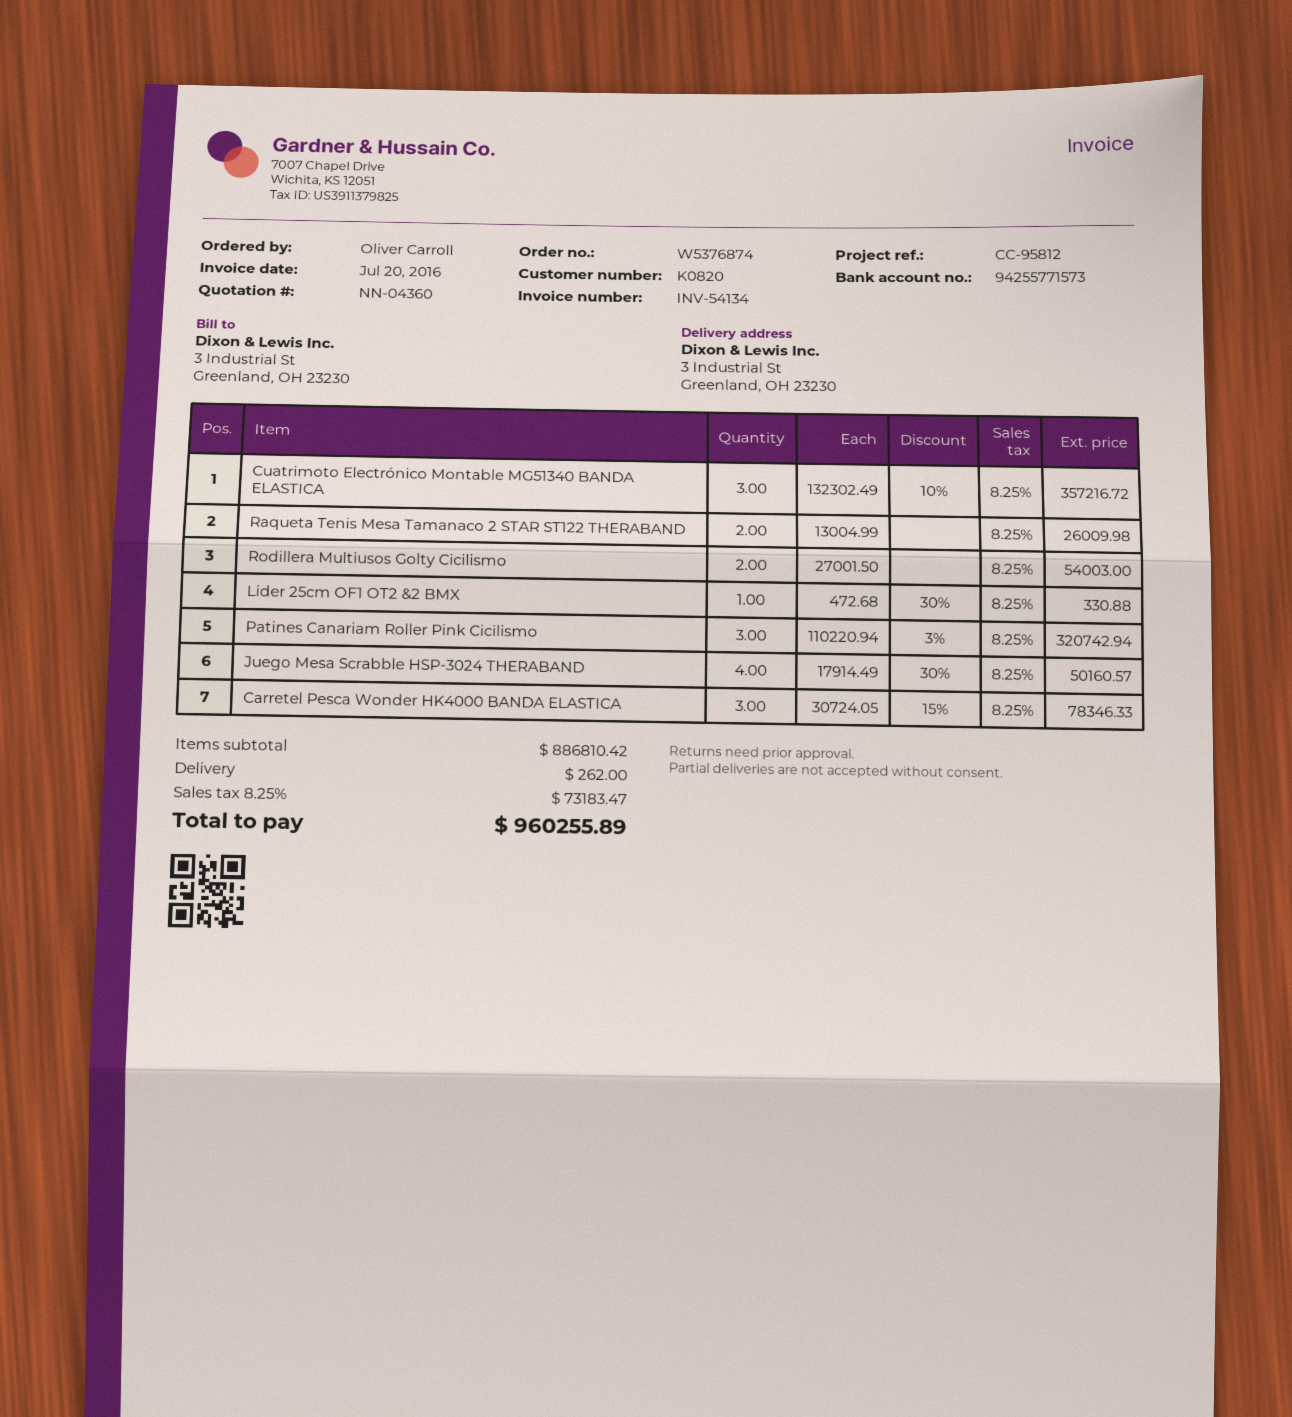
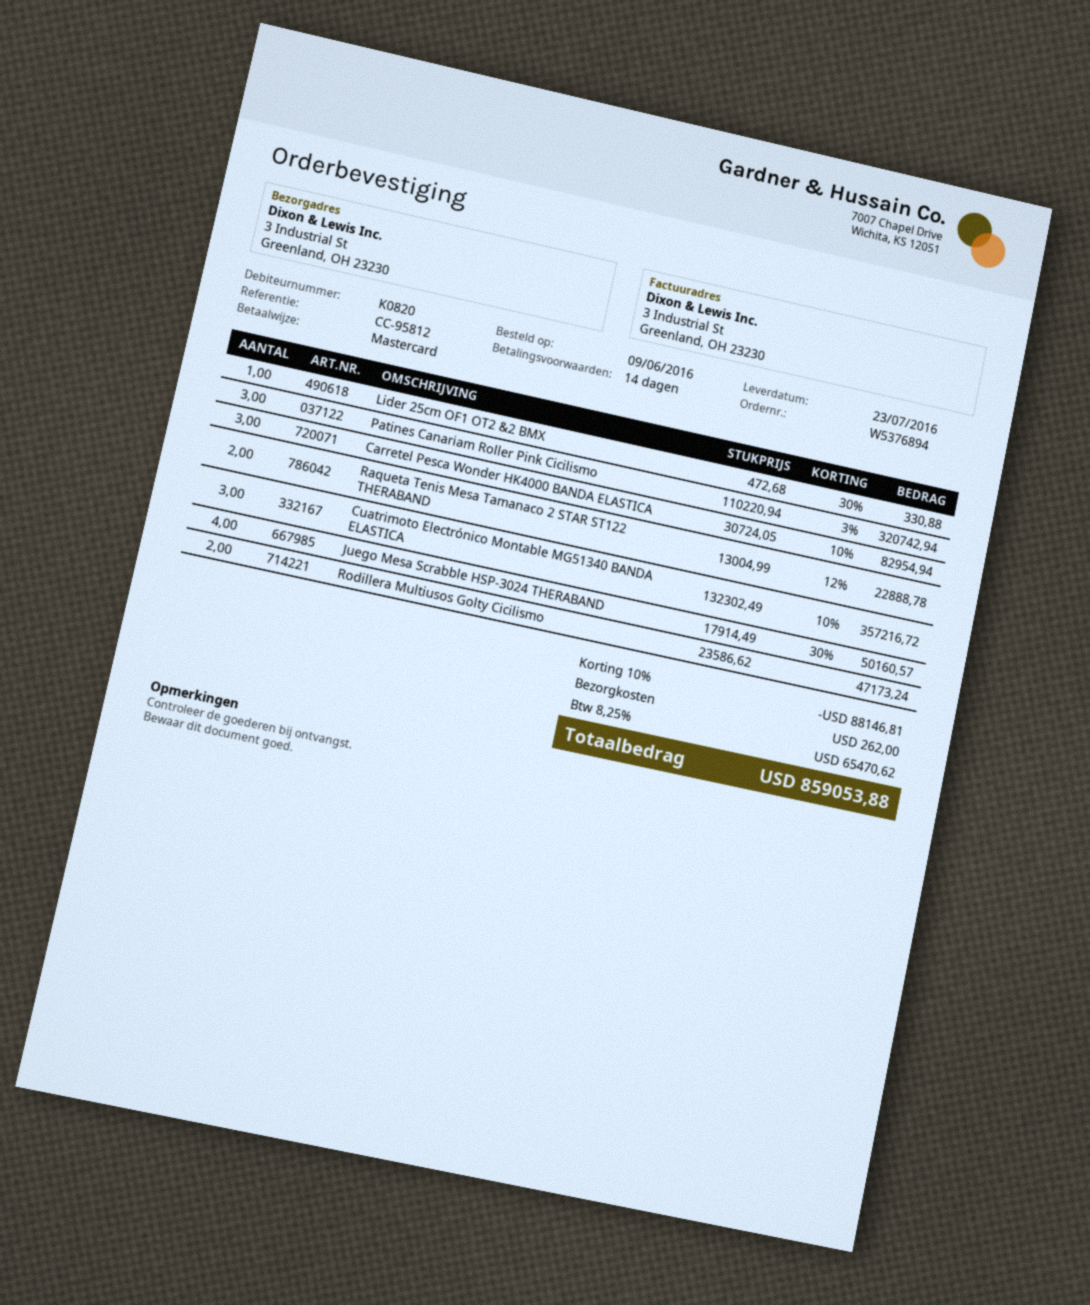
order number: W5376874 -> W5376894
Raqueta Tenis Mesa Tamanaco 2 STAR ST122 THERABAND: 2 x 13004.99 = 26009.98 -> 2 x 13004.99 - 12% = 22888.78
Rodillera Multiusos Golty Cicilismo: 2 x 27001.50 = 54003.00 -> 2 x 23586.62 = 47173.24
Carretel Pesca Wonder HK4000 BANDA ELASTICA: 3 x 30724.05 - 15% = 78346.33 -> 3 x 30724.05 - 10% = 82954.94
discount: none -> 10% = 88146.81
tax: 8.25% = 73183.47 -> 8.25% = 65470.62
total: 960255.89 -> 859053.88

